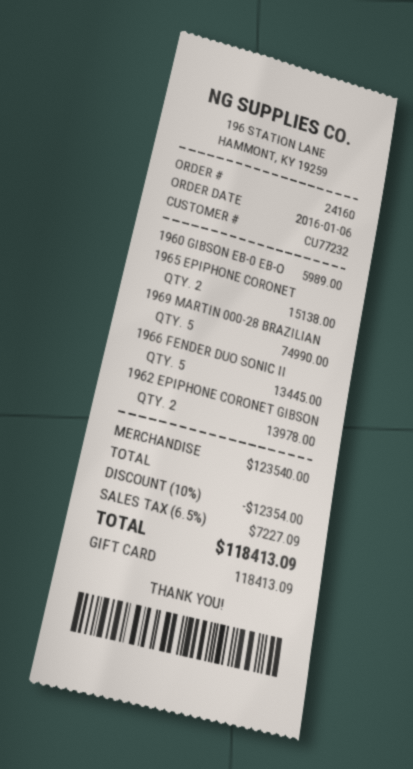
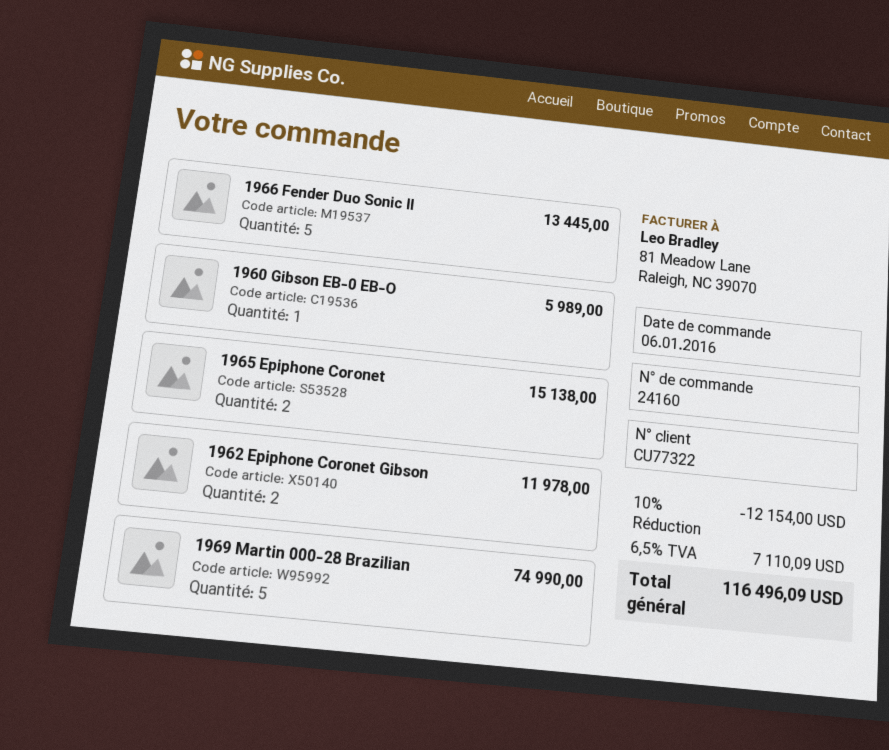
customer number: CU77232 -> CU77322
1962 EPIPHONE CORONET GIBSON: 2 for 13978.00 -> 2 for 11978.00
discount: 10% = 12354.00 -> 10% = 12154.00
tax: 6.5% = 7227.09 -> 6.5% = 7110.09
total: 118413.09 -> 116496.09

